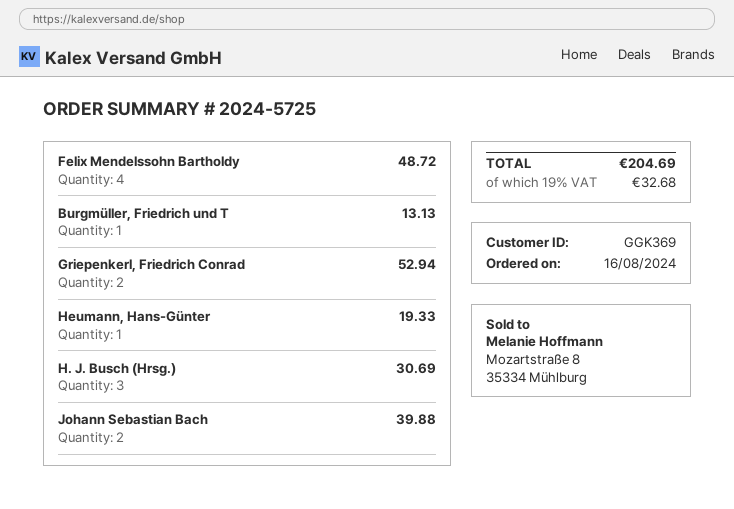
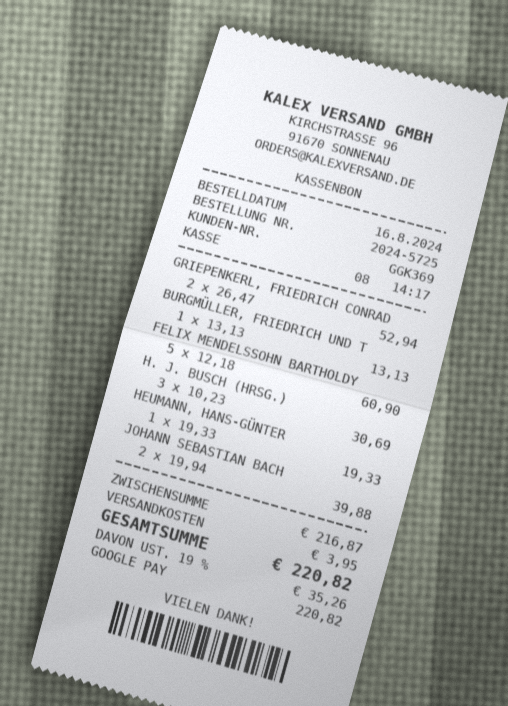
Felix Mendelssohn Bartholdy: 4 for 48.72 -> 5 for 60.90
shipping: none -> 3.95
tax: 19% = 32.68 -> 19% = 35.26
total: 204.69 -> 220.82

